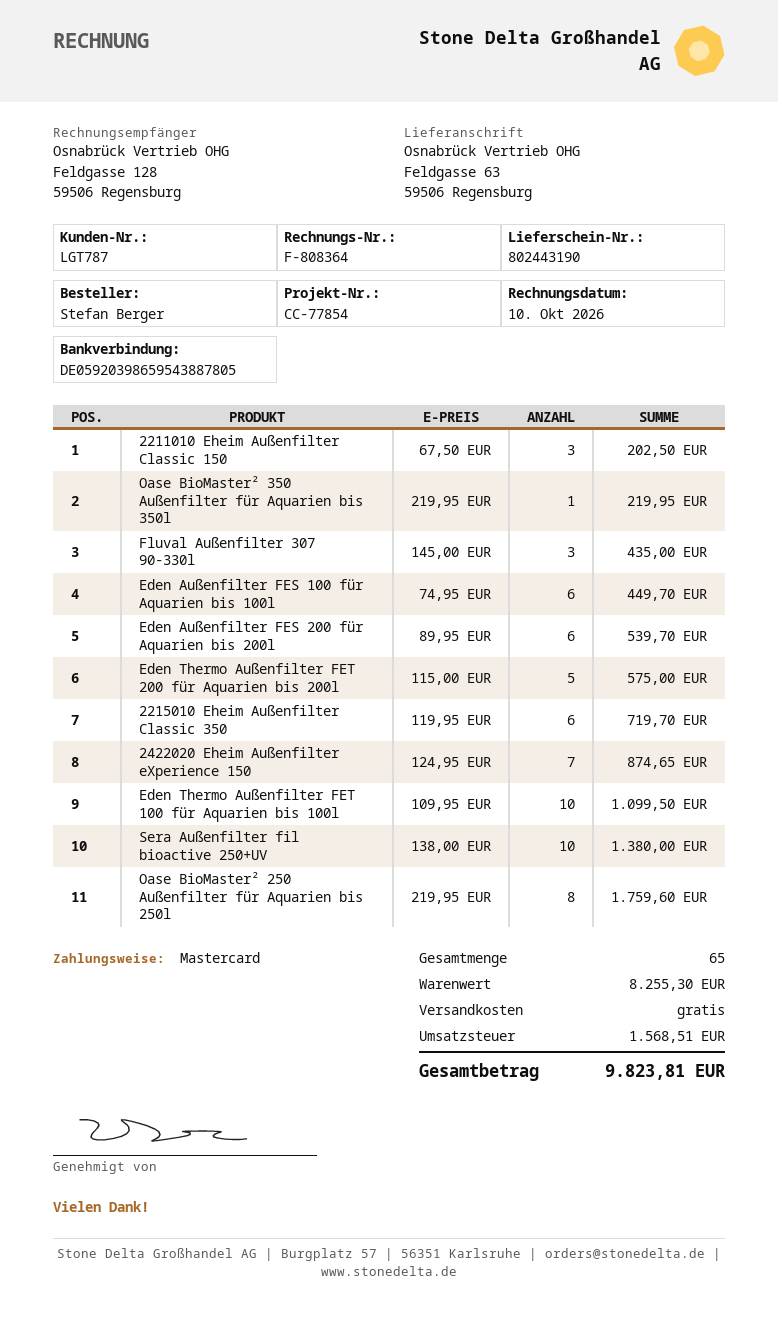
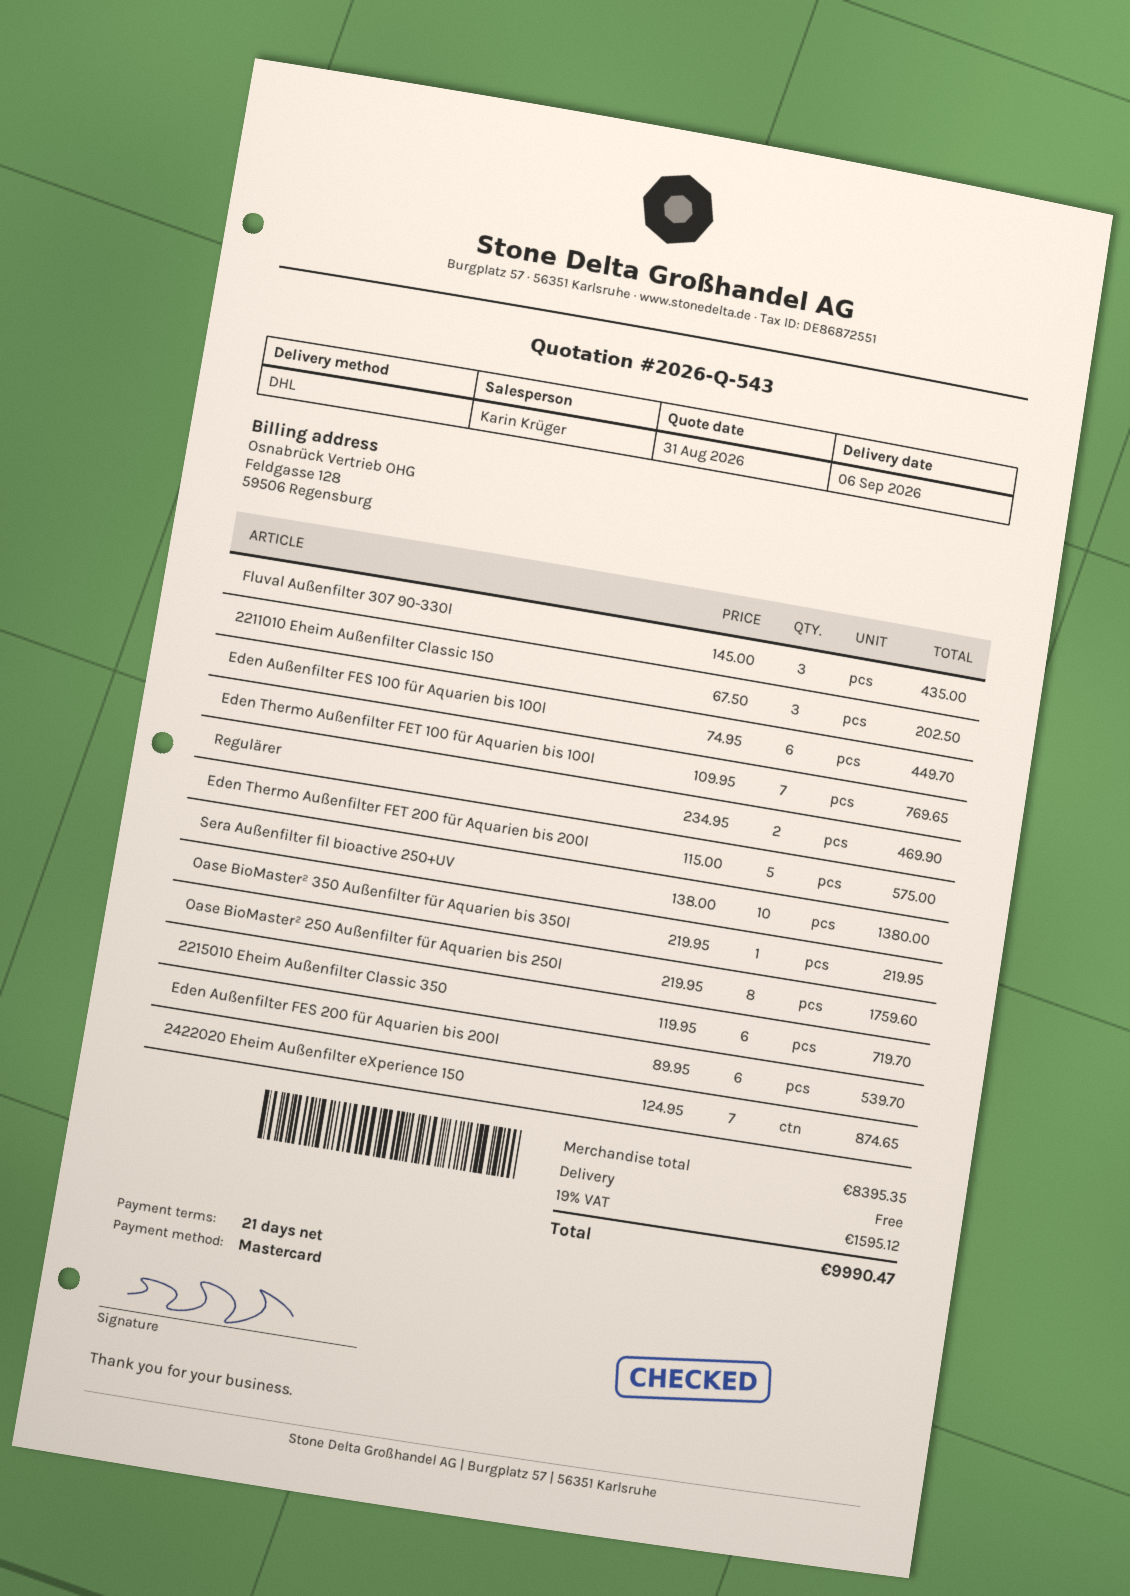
Eden Thermo Außenfilter FET 100 für Aquarien bis 100l: 10 x 109.95 = 1099.50 -> 7 x 109.95 = 769.65
Regulärer: none -> 2 x 234.95 = 469.90
subtotal: 8255.30 -> 8395.35
tax: 1568.51 -> 1595.12
total: 9823.81 -> 9990.47

